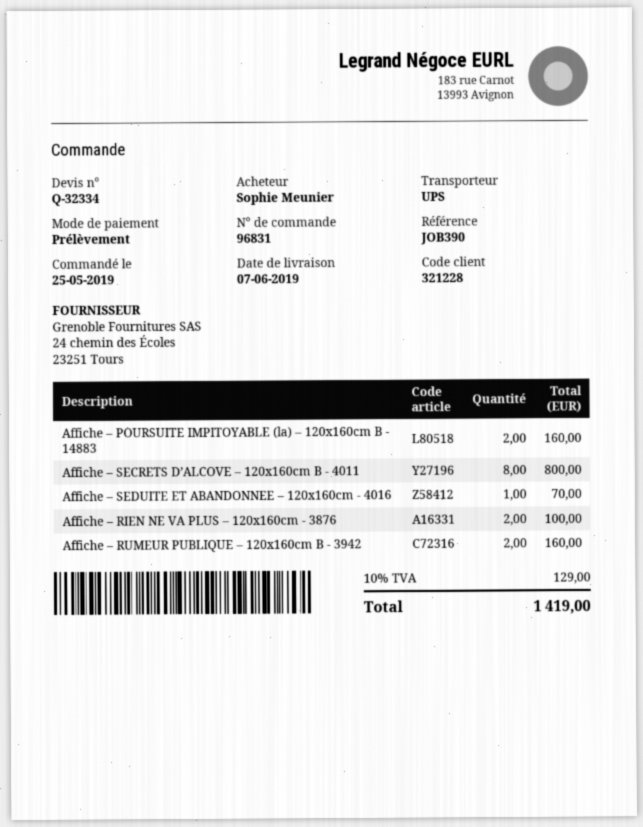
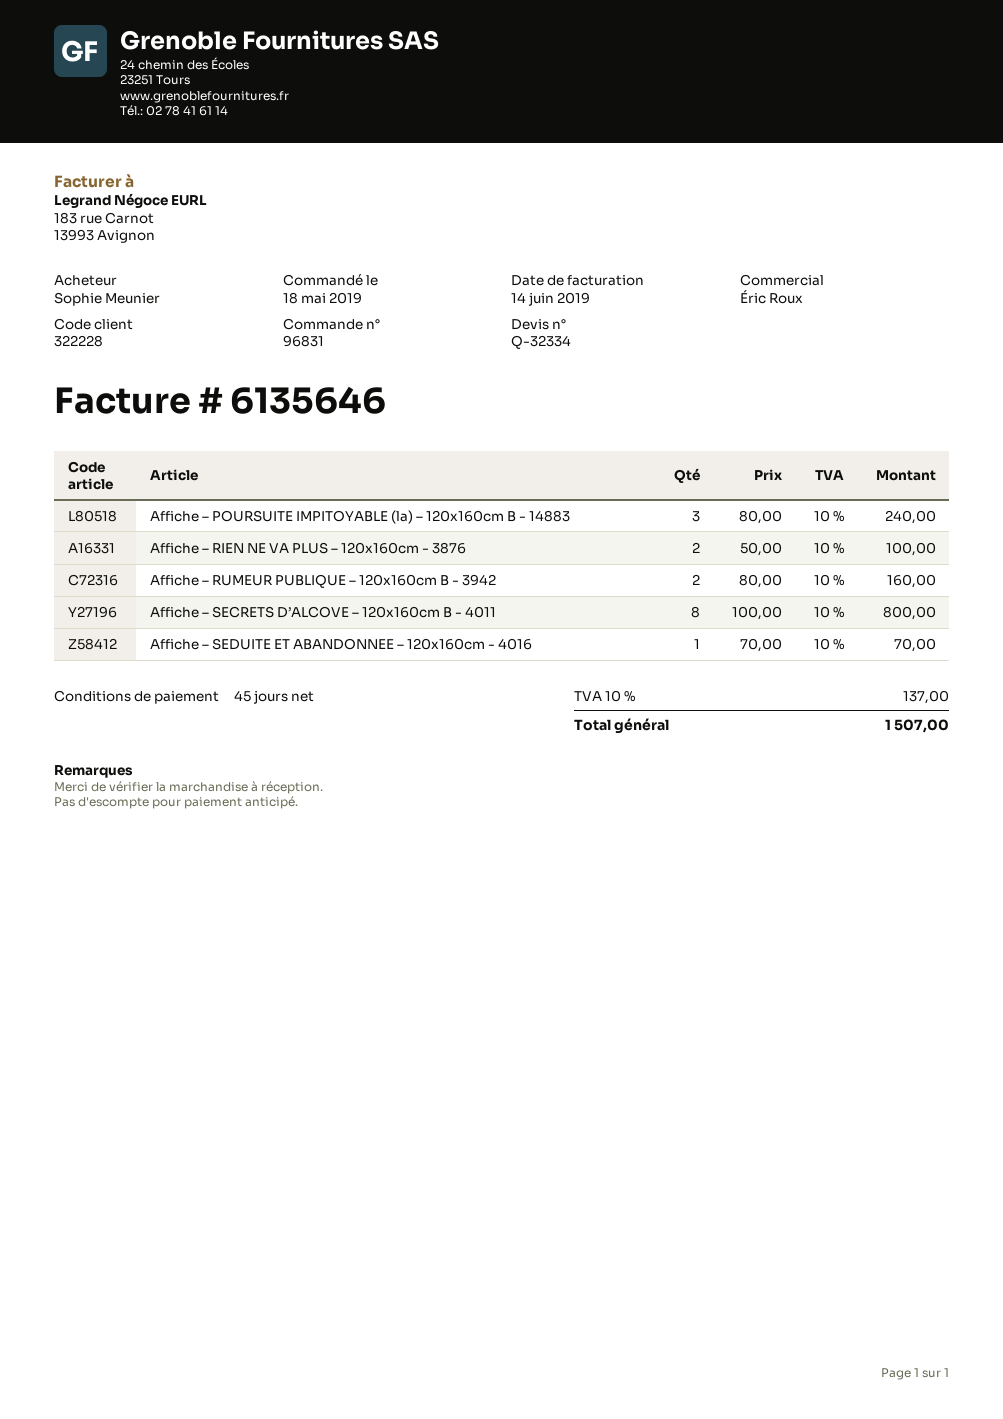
order date: 2019-05-25 -> 2019-05-18
customer number: 321228 -> 322228
Affiche – POURSUITE IMPITOYABLE (la) – 120x160cm B - 14883: 2 for 160.00 -> 3 for 240.00
tax: 10% = 129.00 -> 10% = 137.00
total: 1419.00 -> 1507.00

